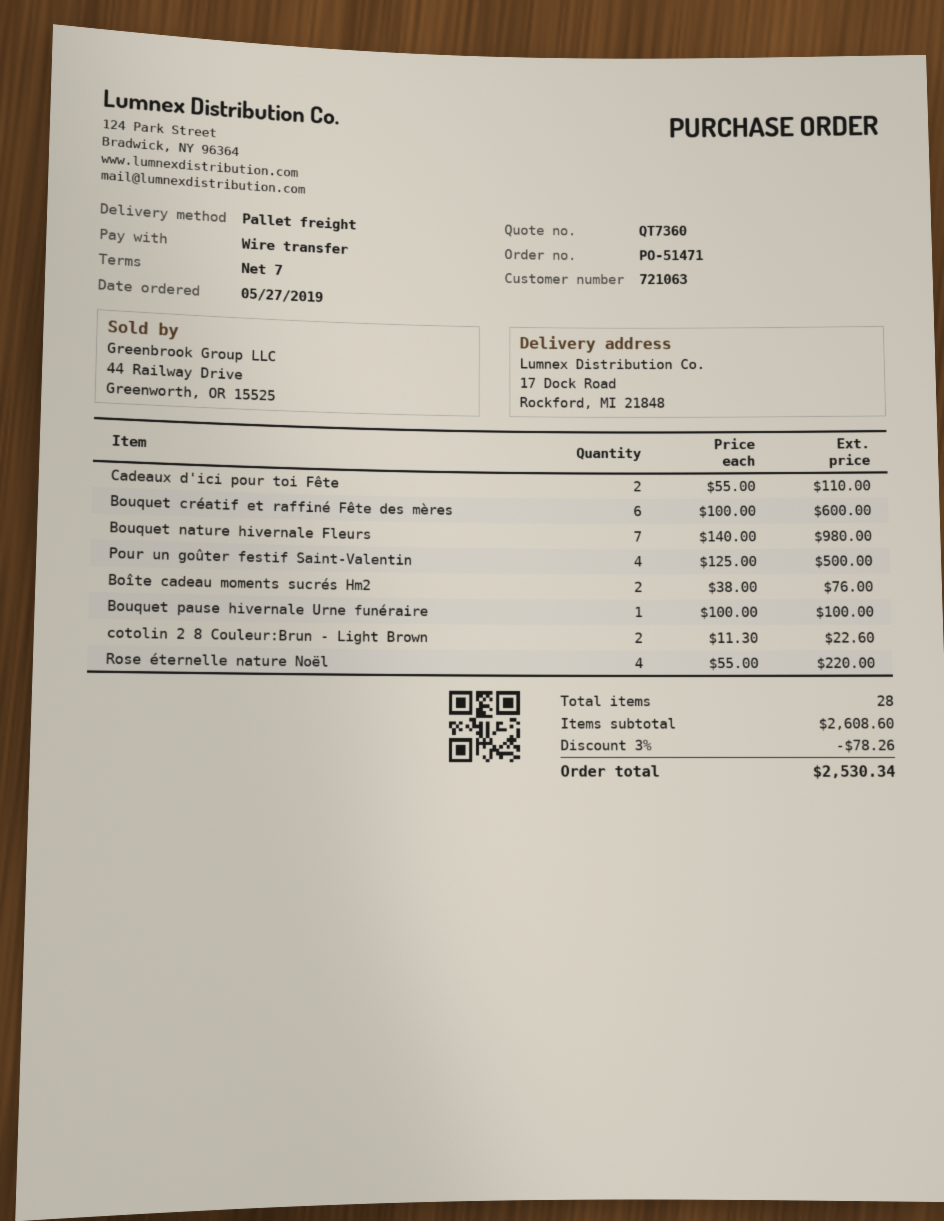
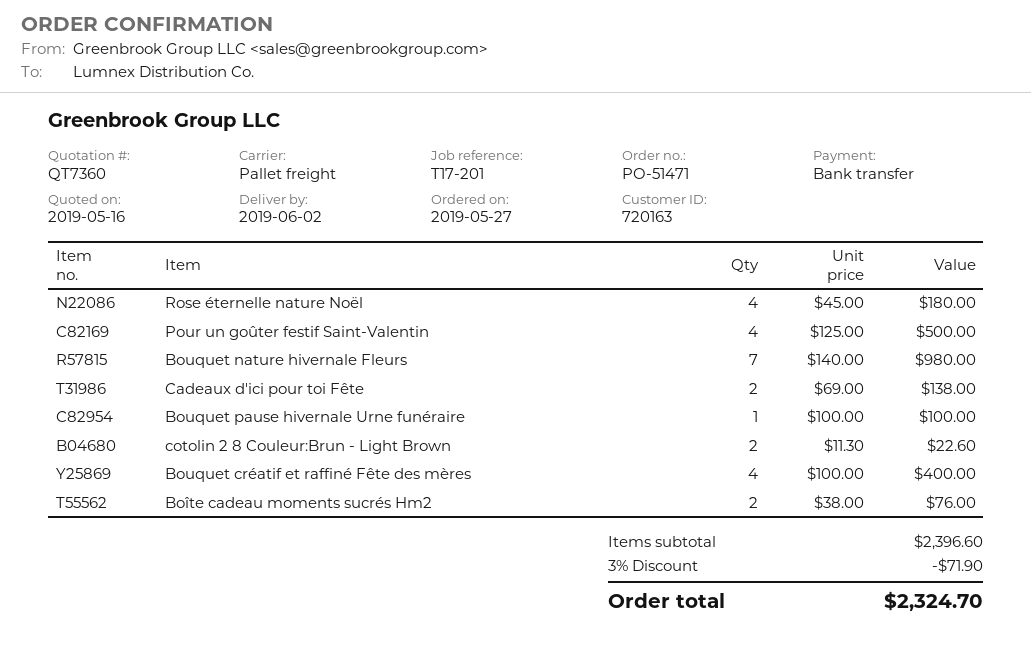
customer number: 721063 -> 720163
Cadeaux d'ici pour toi Fête: 2 x 55.00 = 110.00 -> 2 x 69.00 = 138.00
Bouquet créatif et raffiné Fête des mères: 6 x 100.00 = 600.00 -> 4 x 100.00 = 400.00
Rose éternelle nature Noël: 4 x 55.00 = 220.00 -> 4 x 45.00 = 180.00
subtotal: 2608.60 -> 2396.60
discount: 3% = 78.26 -> 3% = 71.90
total: 2530.34 -> 2324.70

